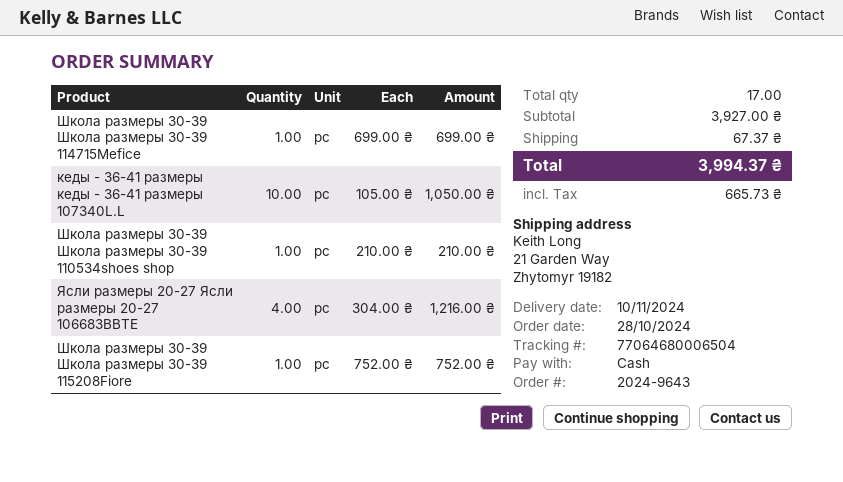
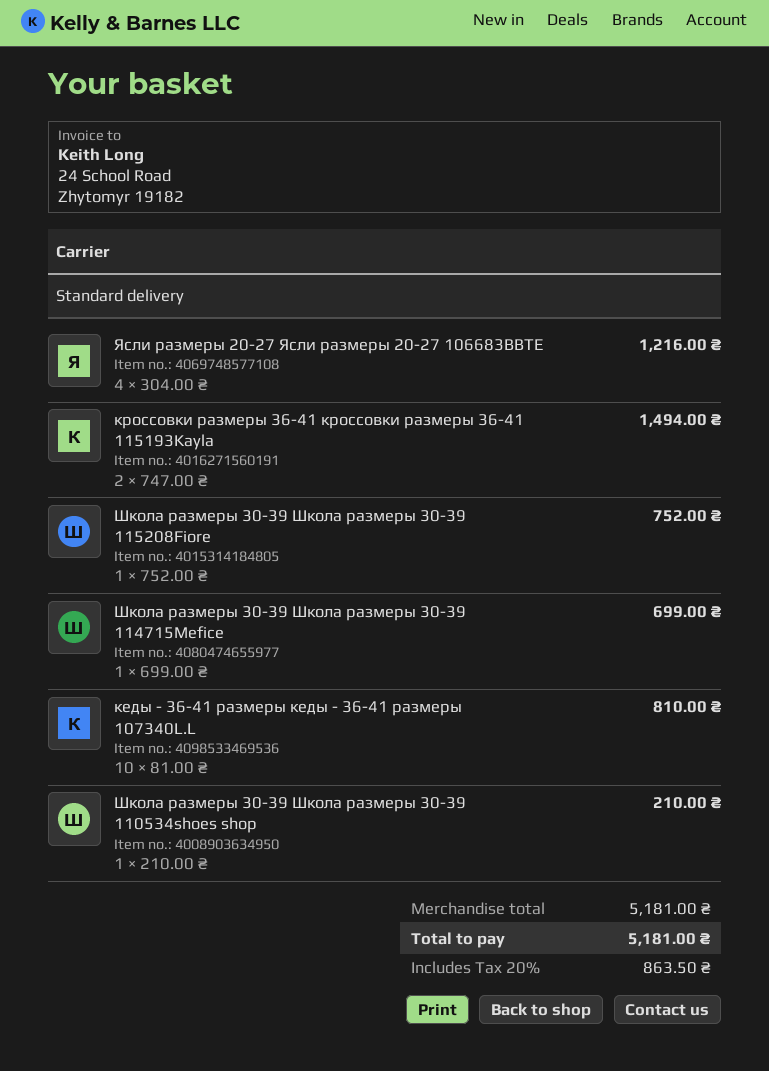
кеды - 36-41 размеры кеды - 36-41 размеры 107340L.L: 10 x 105.00 = 1050.00 -> 10 x 81.00 = 810.00
кроссовки размеры 36-41 кроссовки размеры 36-41 115193Kayla: none -> 2 x 747.00 = 1494.00
subtotal: 3927.00 -> 5181.00
shipping: 67.37 -> none
tax: 665.73 -> 863.50
total: 3994.37 -> 5181.00

